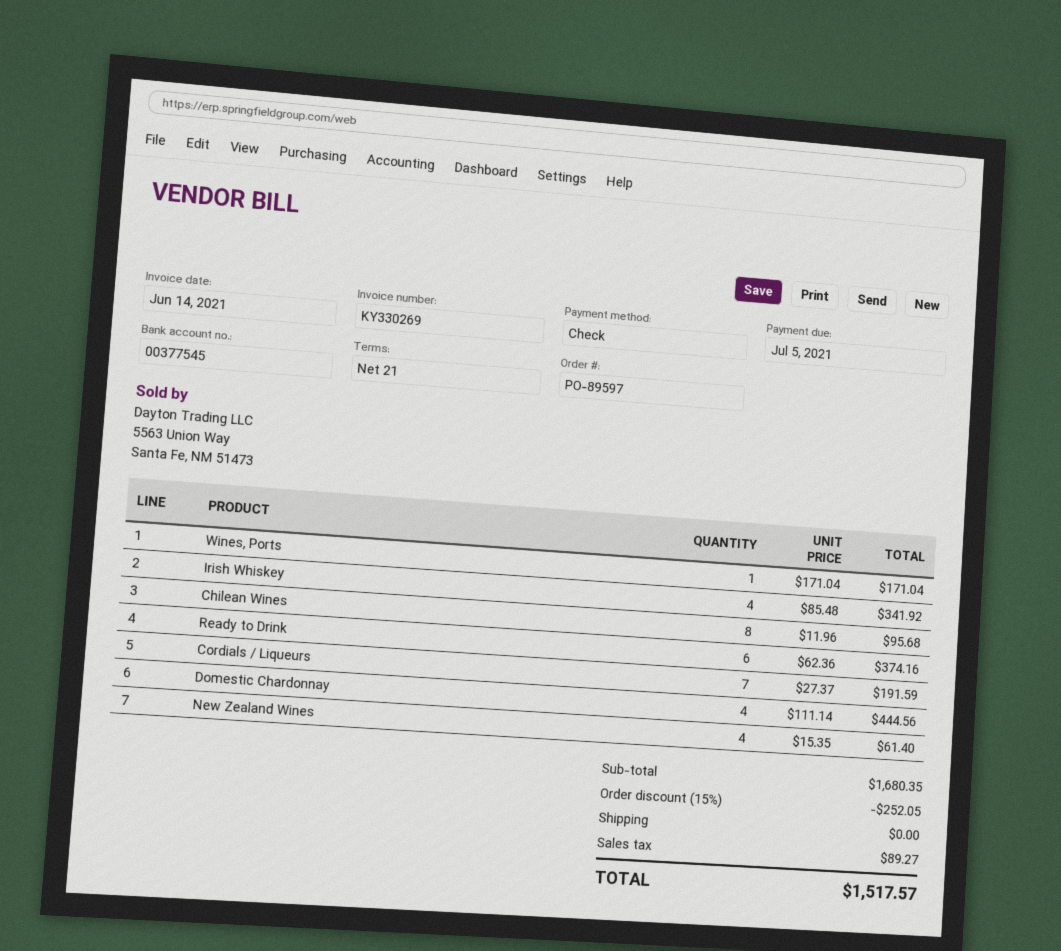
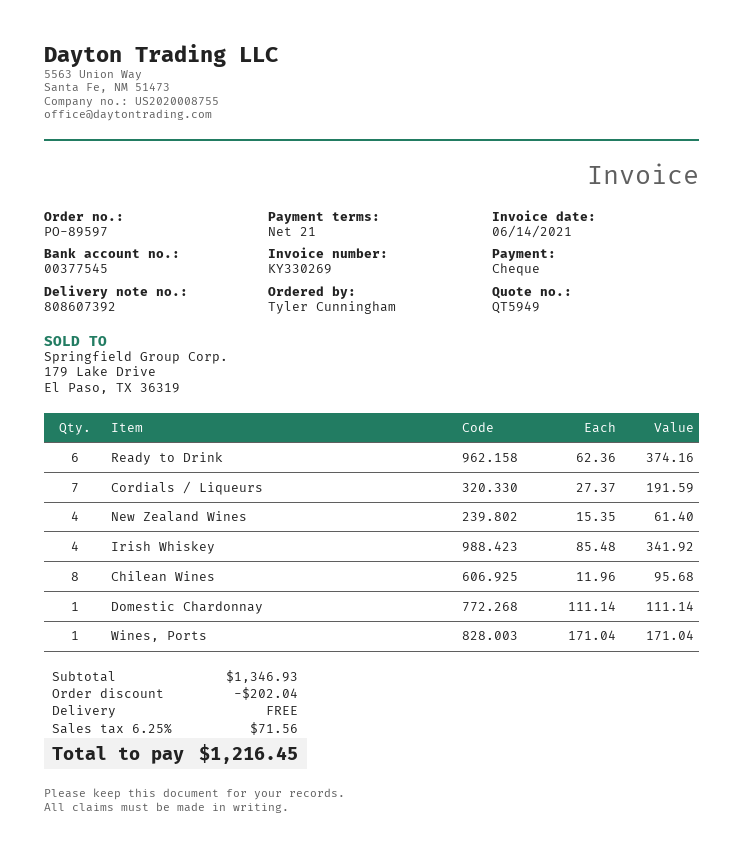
Domestic Chardonnay: 4 x 111.14 = 444.56 -> 1 x 111.14 = 111.14
subtotal: 1680.35 -> 1346.93
discount: 252.05 -> 202.04
tax: 89.27 -> 71.56
total: 1517.57 -> 1216.45

